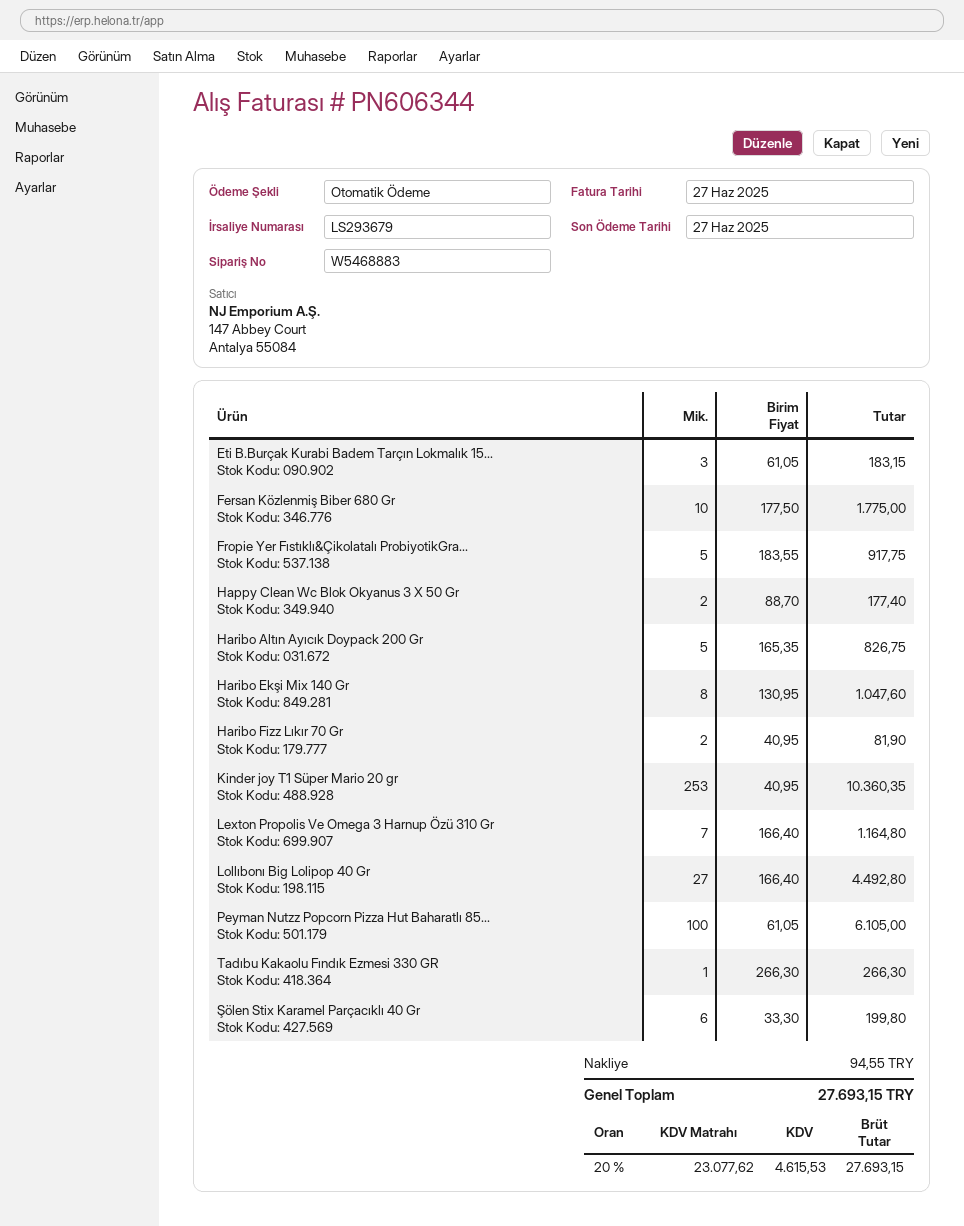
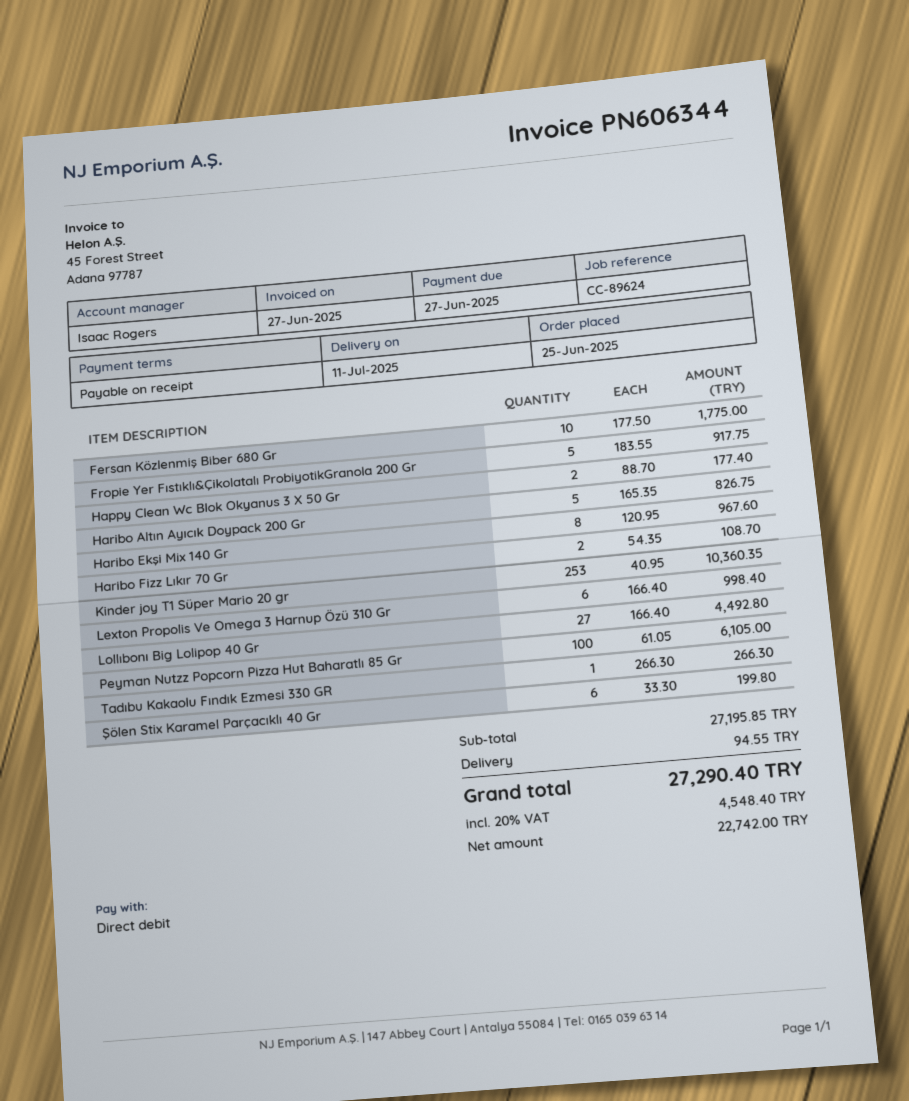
Eti B.Burçak Kurabi Badem Tarçın Lokmalık 15...: 3 x 61.05 = 183.15 -> none
Haribo Ekşi Mix 140 Gr: 8 x 130.95 = 1047.60 -> 8 x 120.95 = 967.60
Haribo Fizz Lıkır 70 Gr: 2 x 40.95 = 81.90 -> 2 x 54.35 = 108.70
Lexton Propolis Ve Omega 3 Harnup Özü 310 Gr: 7 x 166.40 = 1164.80 -> 6 x 166.40 = 998.40
net: 23077.62 -> 22742.00
tax: 20% = 4615.53 -> 20% = 4548.40
total: 27693.15 -> 27290.40

